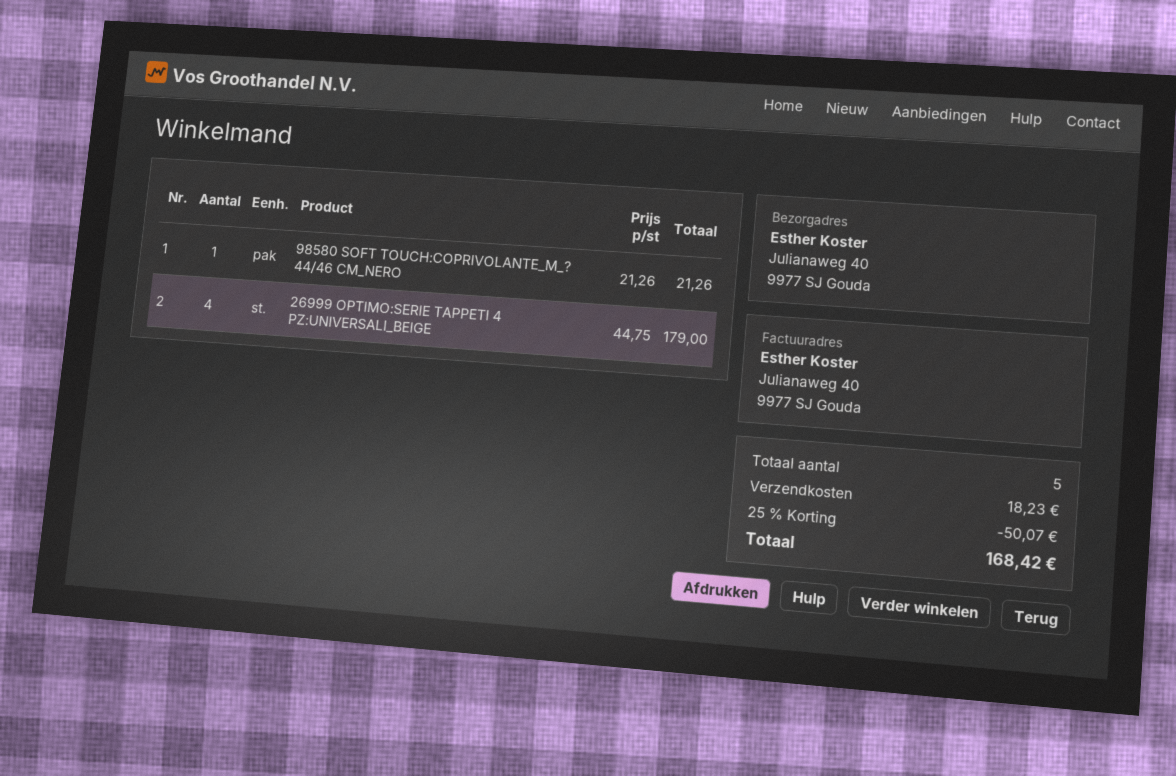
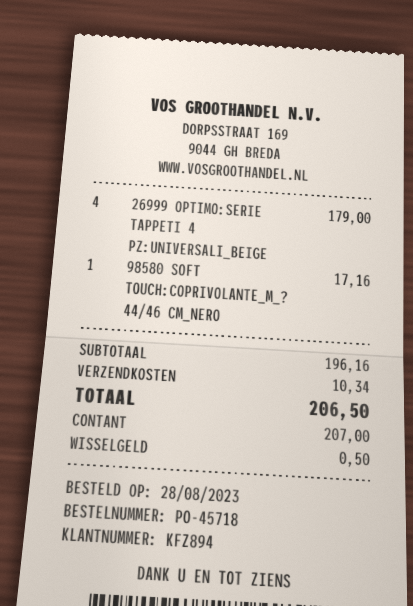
98580 SOFT TOUCH:COPRIVOLANTE_M_? 44/46 CM_NERO: 1 for 21.26 -> 1 for 17.16
discount: 25% = 50.07 -> none
shipping: 18.23 -> 10.34
total: 168.42 -> 206.50

